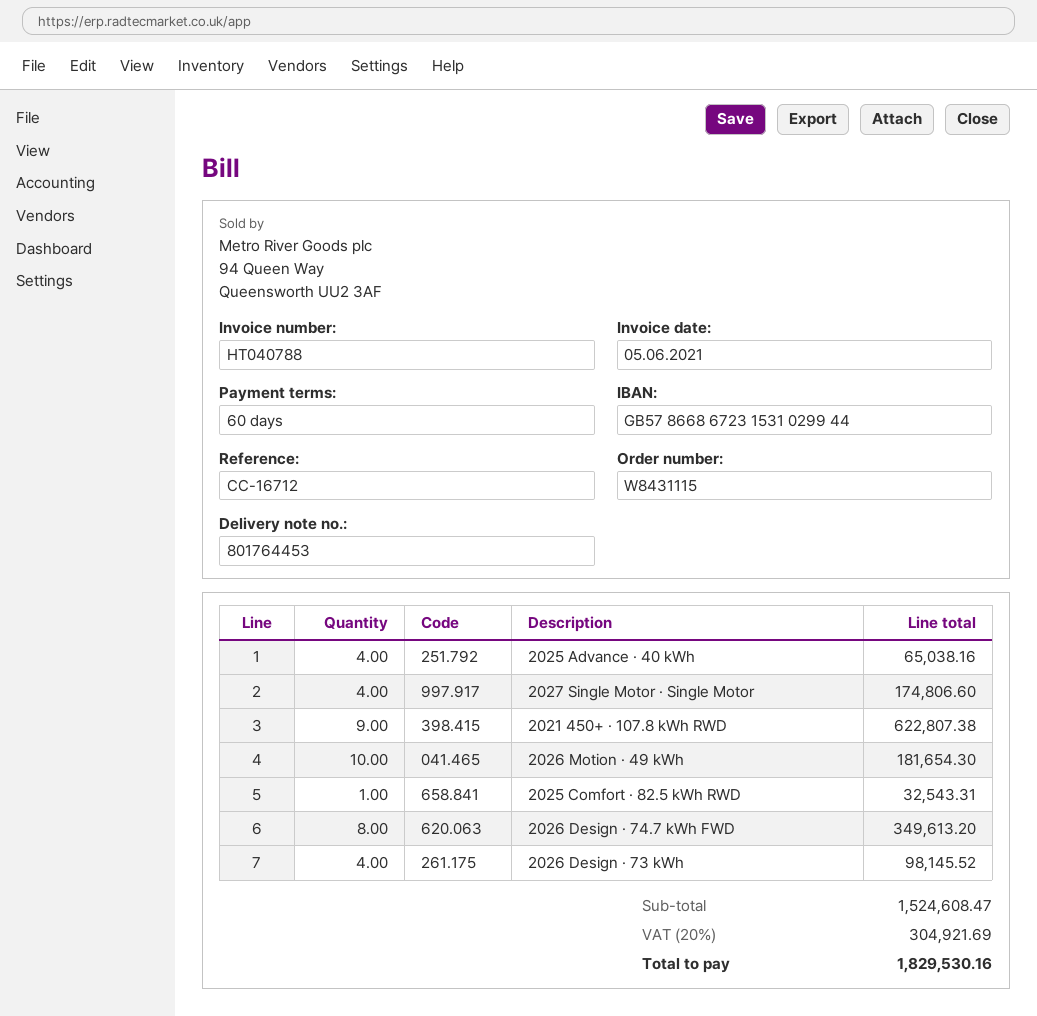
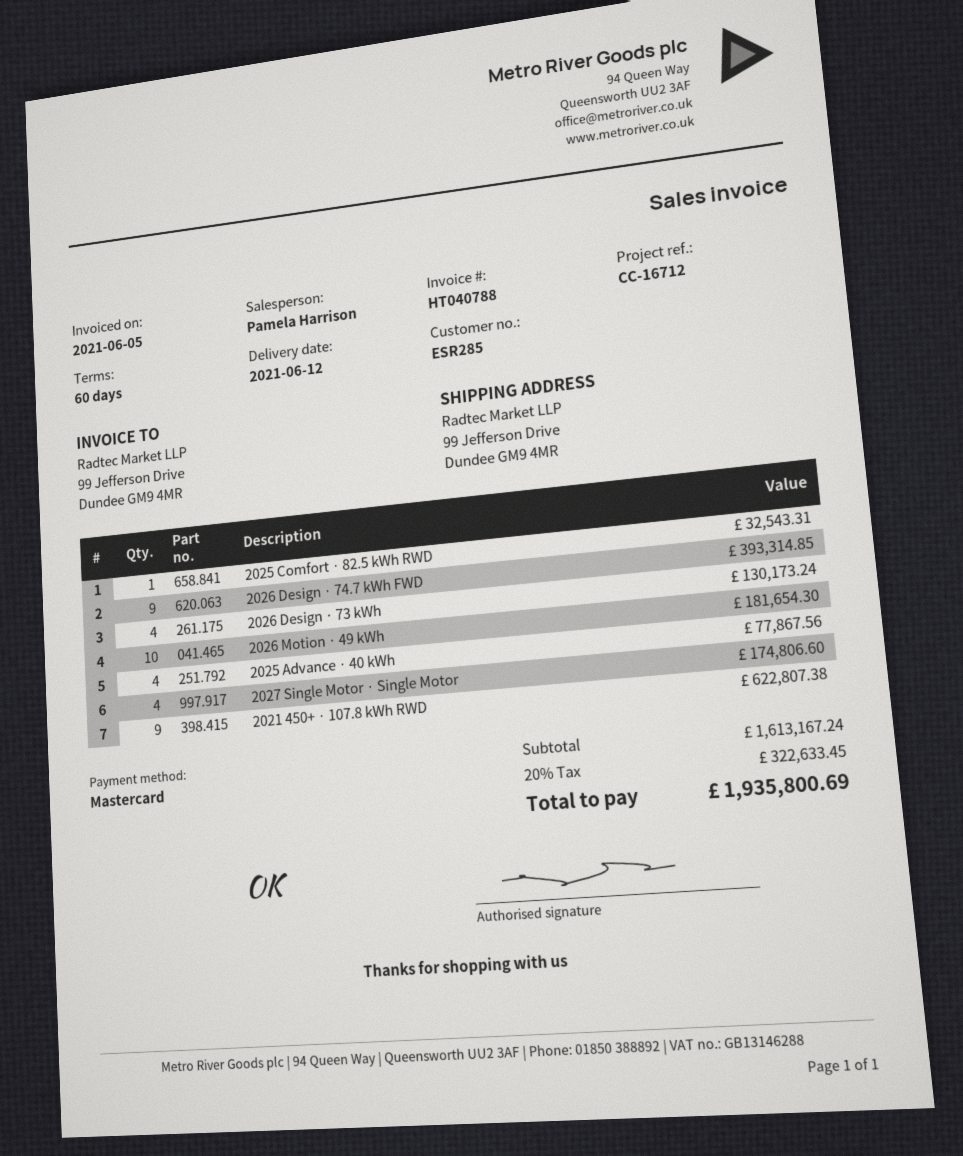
2025 Advance · 40 kWh: 4 for 65038.16 -> 4 for 77867.56
2026 Design · 74.7 kWh FWD: 8 for 349613.20 -> 9 for 393314.85
2026 Design · 73 kWh: 4 for 98145.52 -> 4 for 130173.24
subtotal: 1524608.47 -> 1613167.24
tax: 20% = 304921.69 -> 20% = 322633.45
total: 1829530.16 -> 1935800.69

